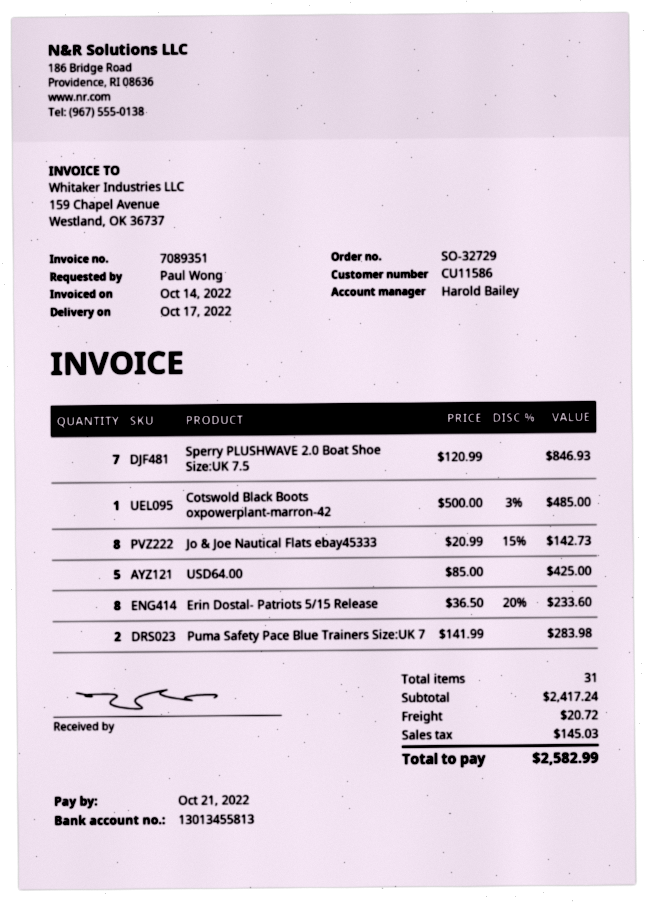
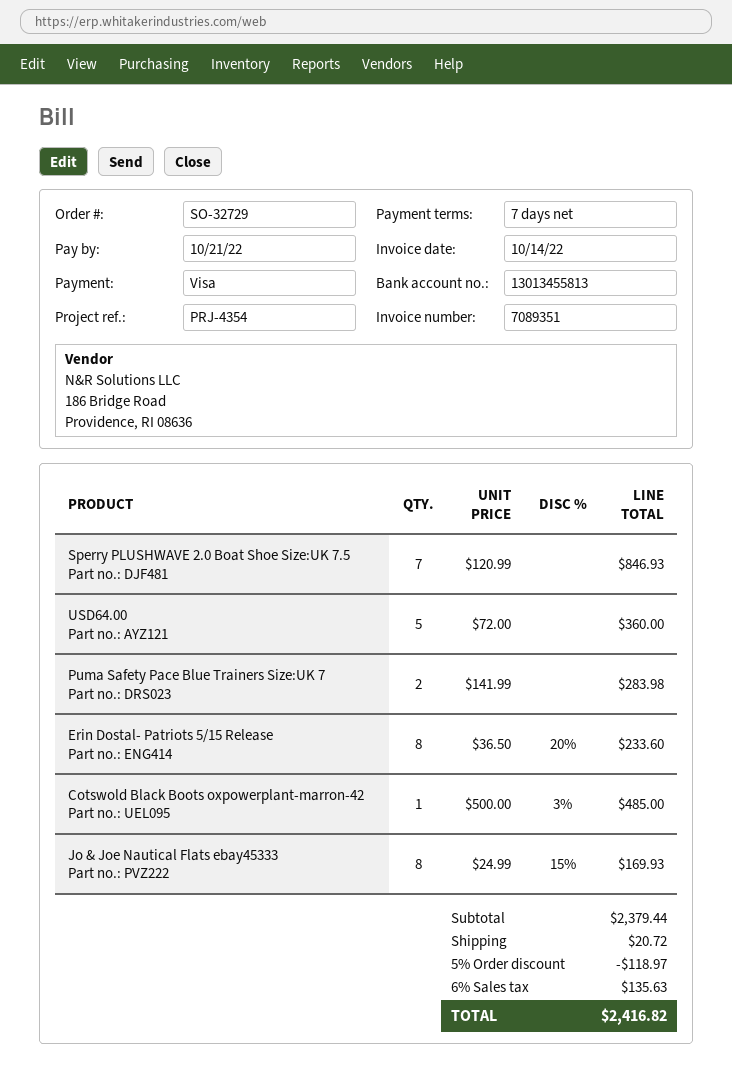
Jo & Joe Nautical Flats ebay45333: 8 x 20.99 - 15% = 142.73 -> 8 x 24.99 - 15% = 169.93
USD64.00: 5 x 85.00 = 425.00 -> 5 x 72.00 = 360.00
subtotal: 2417.24 -> 2379.44
discount: none -> 5% = 118.97
tax: 145.03 -> 135.63
total: 2582.99 -> 2416.82

